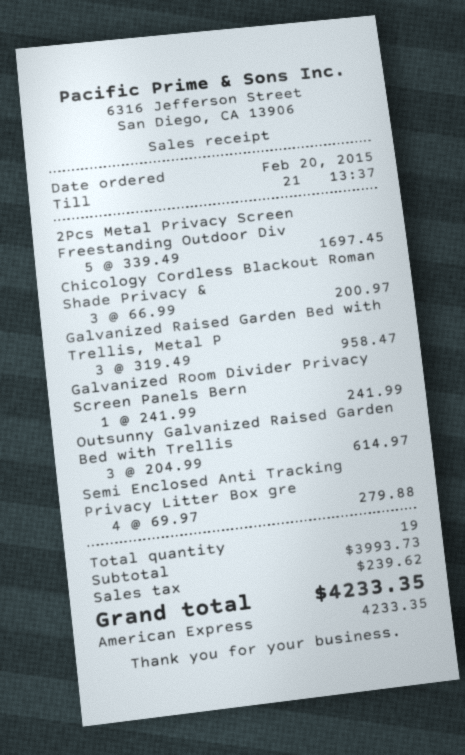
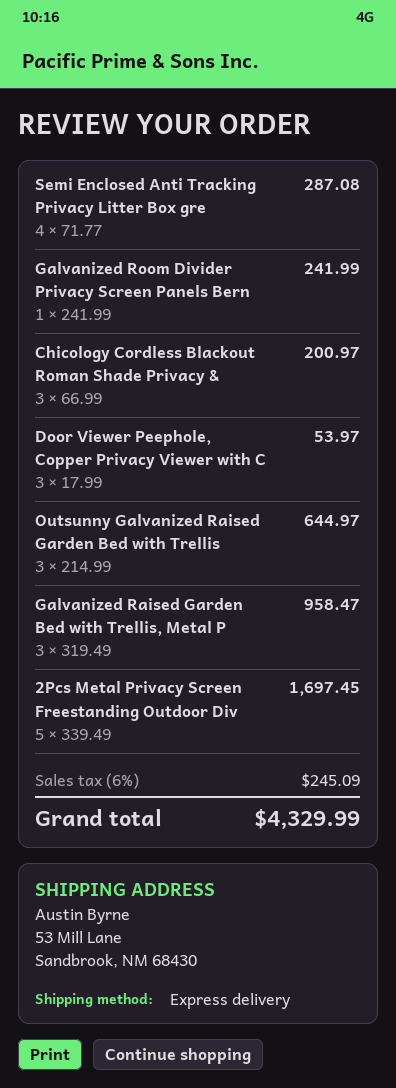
Outsunny Galvanized Raised Garden Bed with Trellis: 3 x 204.99 = 614.97 -> 3 x 214.99 = 644.97
Semi Enclosed Anti Tracking Privacy Litter Box gre: 4 x 69.97 = 279.88 -> 4 x 71.77 = 287.08
Door Viewer Peephole, Copper Privacy Viewer with C: none -> 3 x 17.99 = 53.97
tax: 239.62 -> 245.09
total: 4233.35 -> 4329.99

